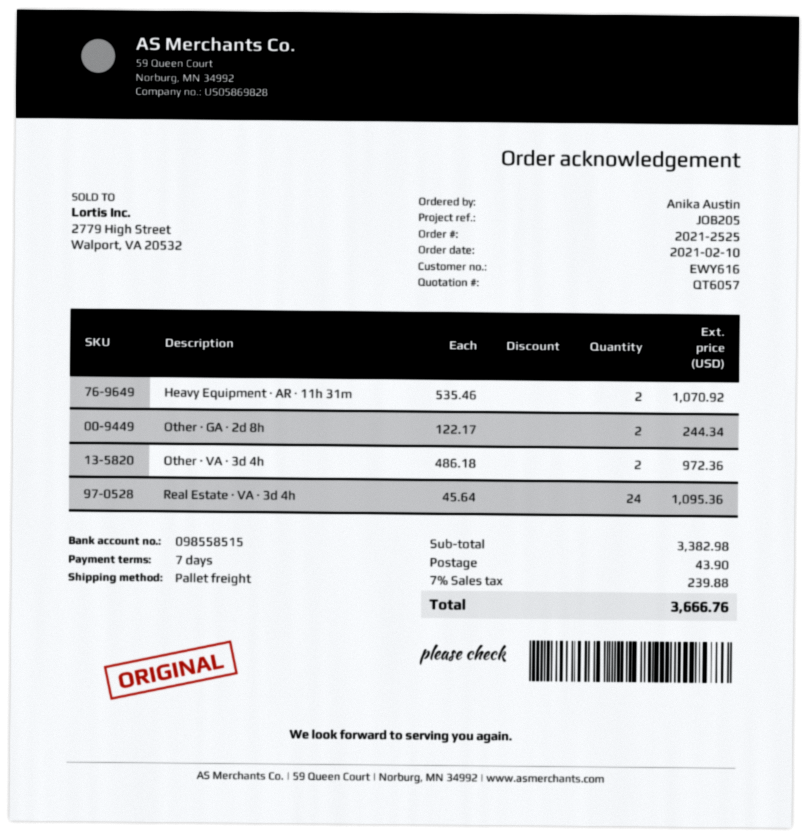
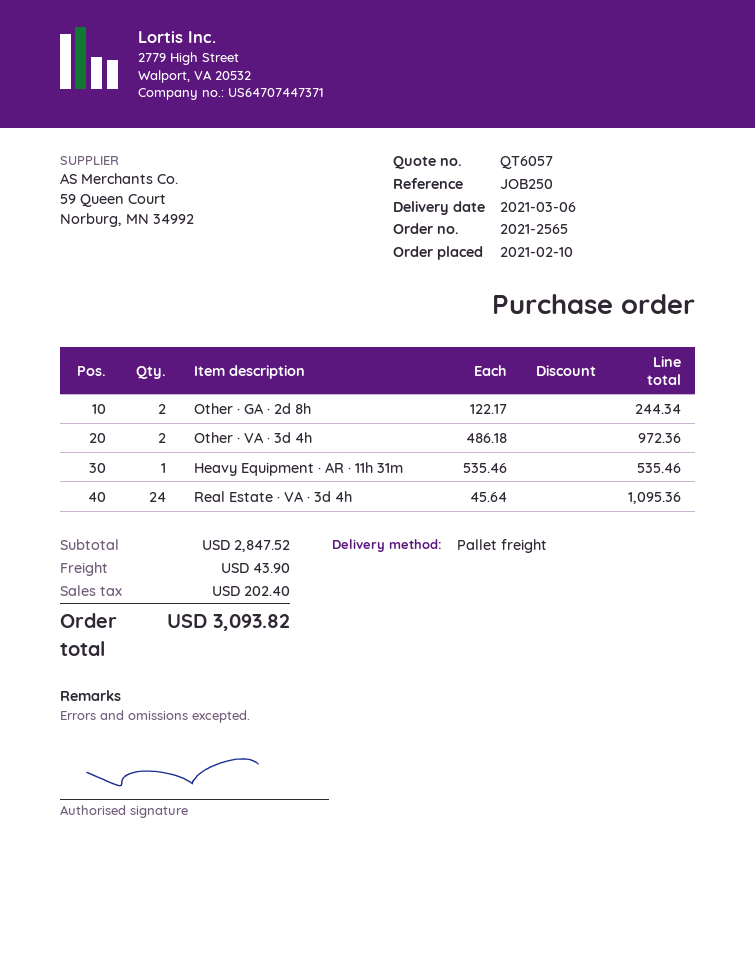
order number: 2021-2525 -> 2021-2565
reference: JOB205 -> JOB250
Heavy Equipment · AR · 11h 31m: 2 x 535.46 = 1070.92 -> 1 x 535.46 = 535.46
subtotal: 3382.98 -> 2847.52
tax: 239.88 -> 202.40
total: 3666.76 -> 3093.82

